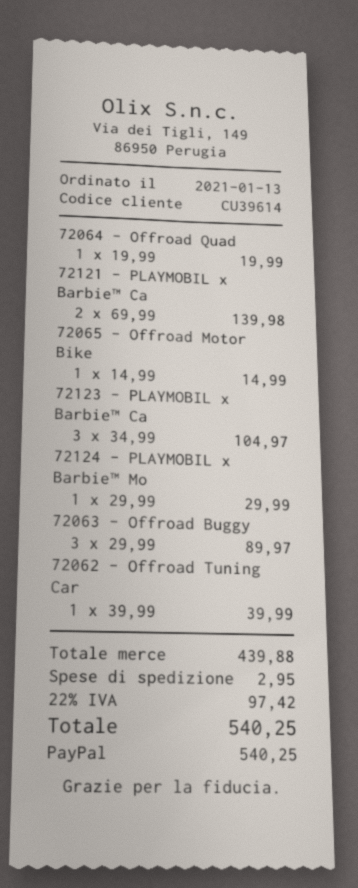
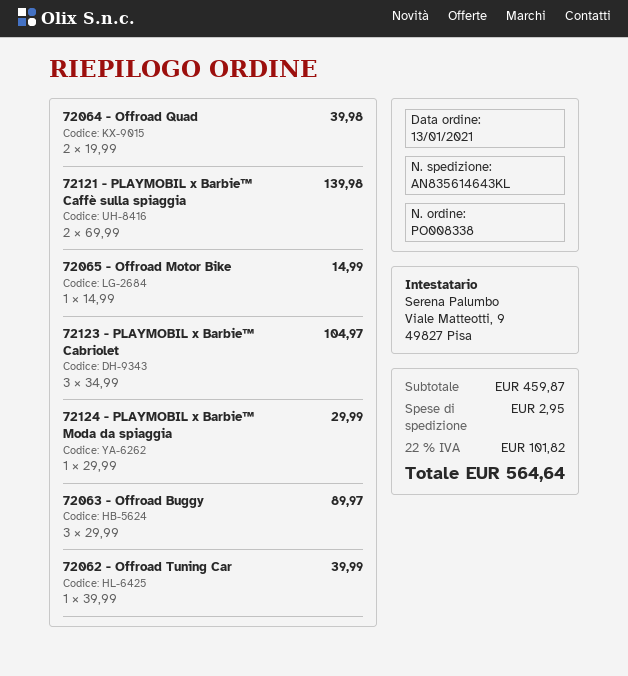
72064 - Offroad Quad: 1 x 19.99 = 19.99 -> 2 x 19.99 = 39.98
subtotal: 439.88 -> 459.87
tax: 22% = 97.42 -> 22% = 101.82
total: 540.25 -> 564.64

